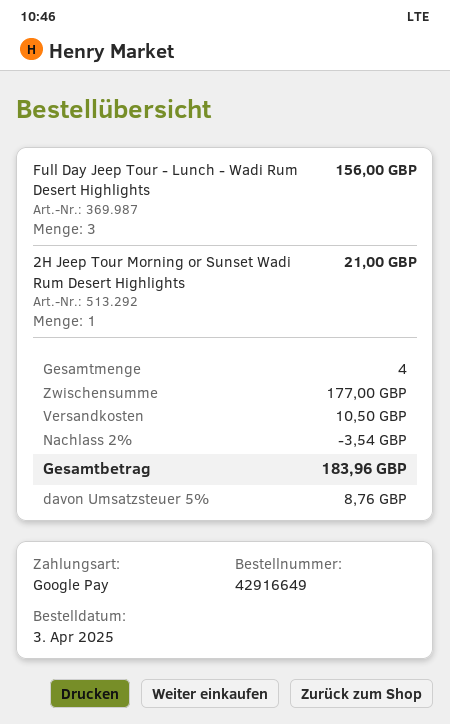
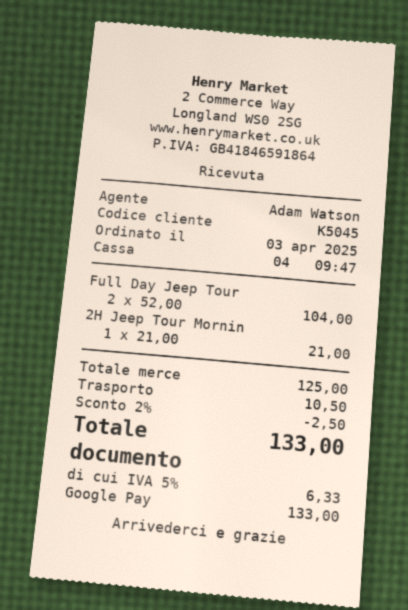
Full Day Jeep Tour - Lunch - Wadi Rum Desert Highlights: 3 for 156.00 -> 2 for 104.00
subtotal: 177.00 -> 125.00
discount: 2% = 3.54 -> 2% = 2.50
tax: 5% = 8.76 -> 5% = 6.33
total: 183.96 -> 133.00

